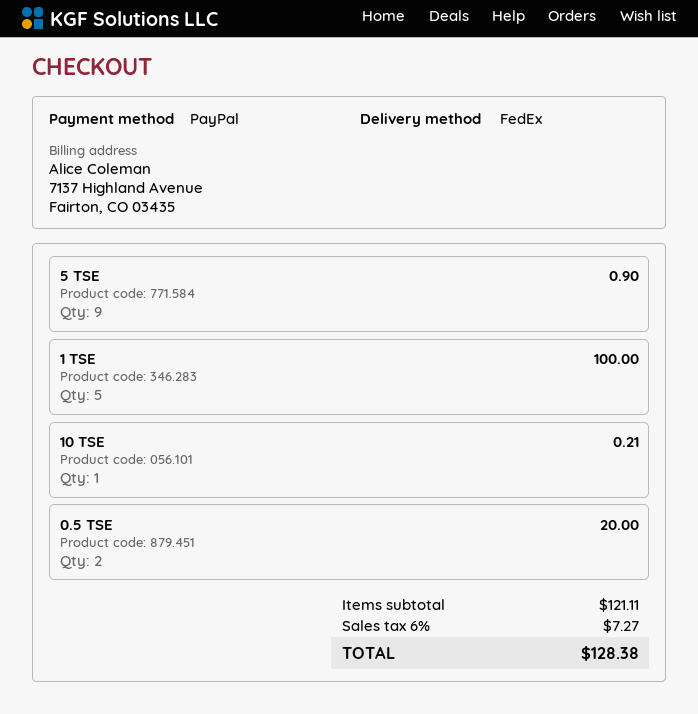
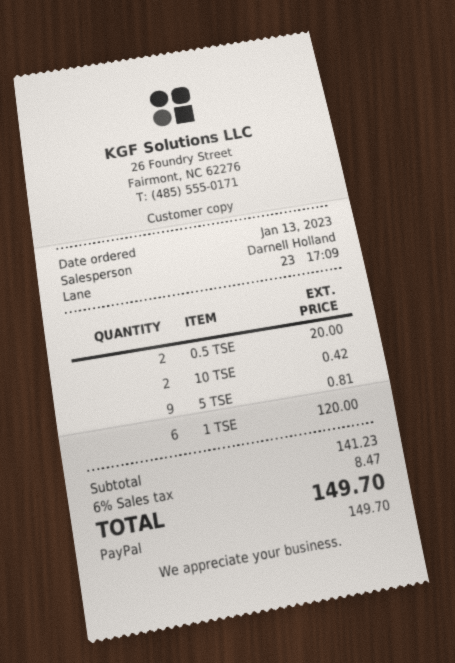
5 TSE: 9 for 0.90 -> 9 for 0.81
1 TSE: 5 for 100.00 -> 6 for 120.00
10 TSE: 1 for 0.21 -> 2 for 0.42
subtotal: 121.11 -> 141.23
tax: 6% = 7.27 -> 6% = 8.47
total: 128.38 -> 149.70

